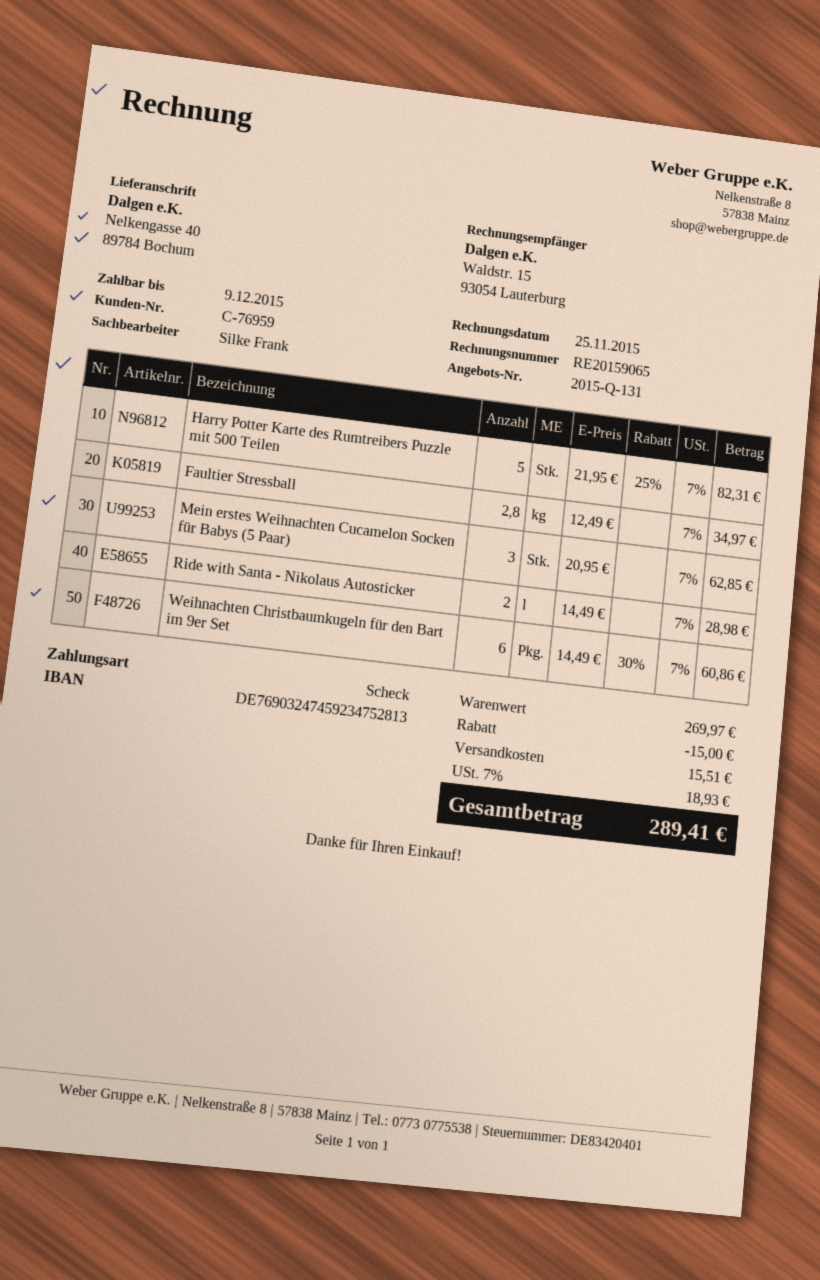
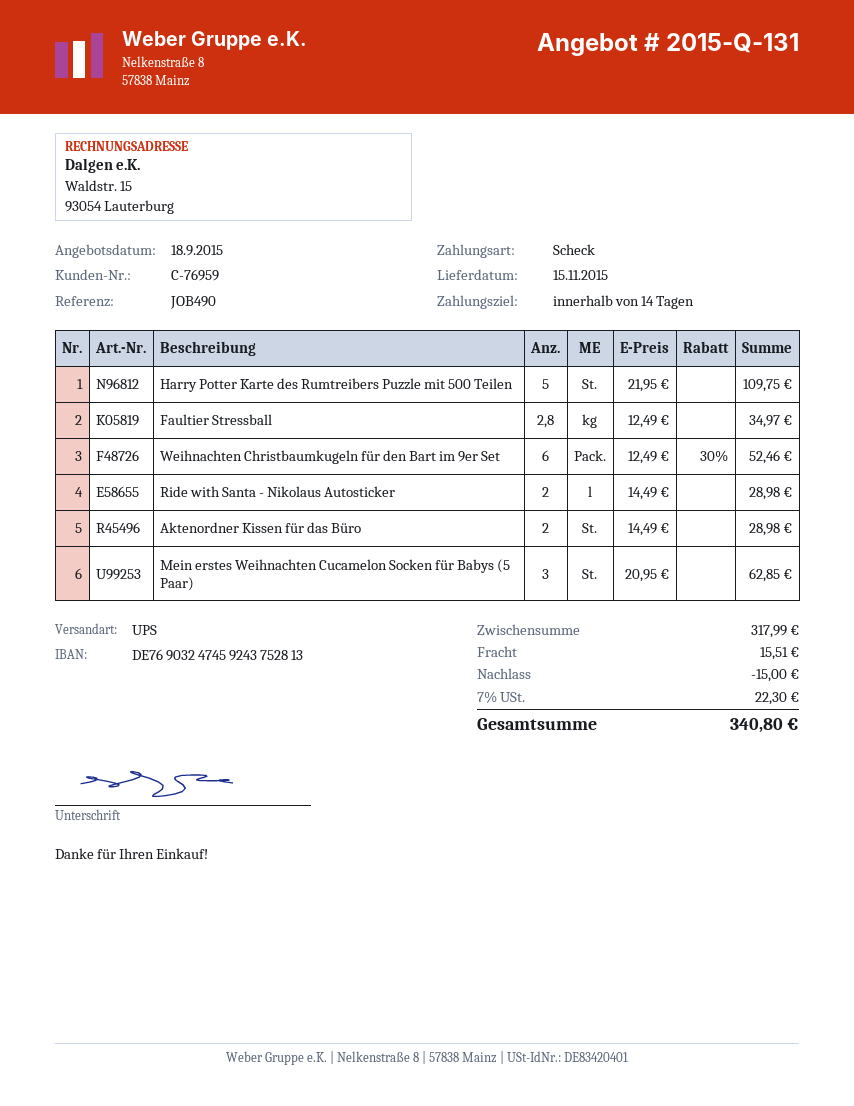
bank account: DE76903247459234752813 -> DE76903247459243752813
Harry Potter Karte des Rumtreibers Puzzle mit 500 Teilen: 5 x 21.95 - 25% = 82.31 -> 5 x 21.95 = 109.75
Weihnachten Christbaumkugeln für den Bart im 9er Set: 6 x 14.49 - 30% = 60.86 -> 6 x 12.49 - 30% = 52.46
Aktenordner Kissen für das Büro: none -> 2 x 14.49 = 28.98
subtotal: 269.97 -> 317.99
tax: 7% = 18.93 -> 7% = 22.30
total: 289.41 -> 340.80

